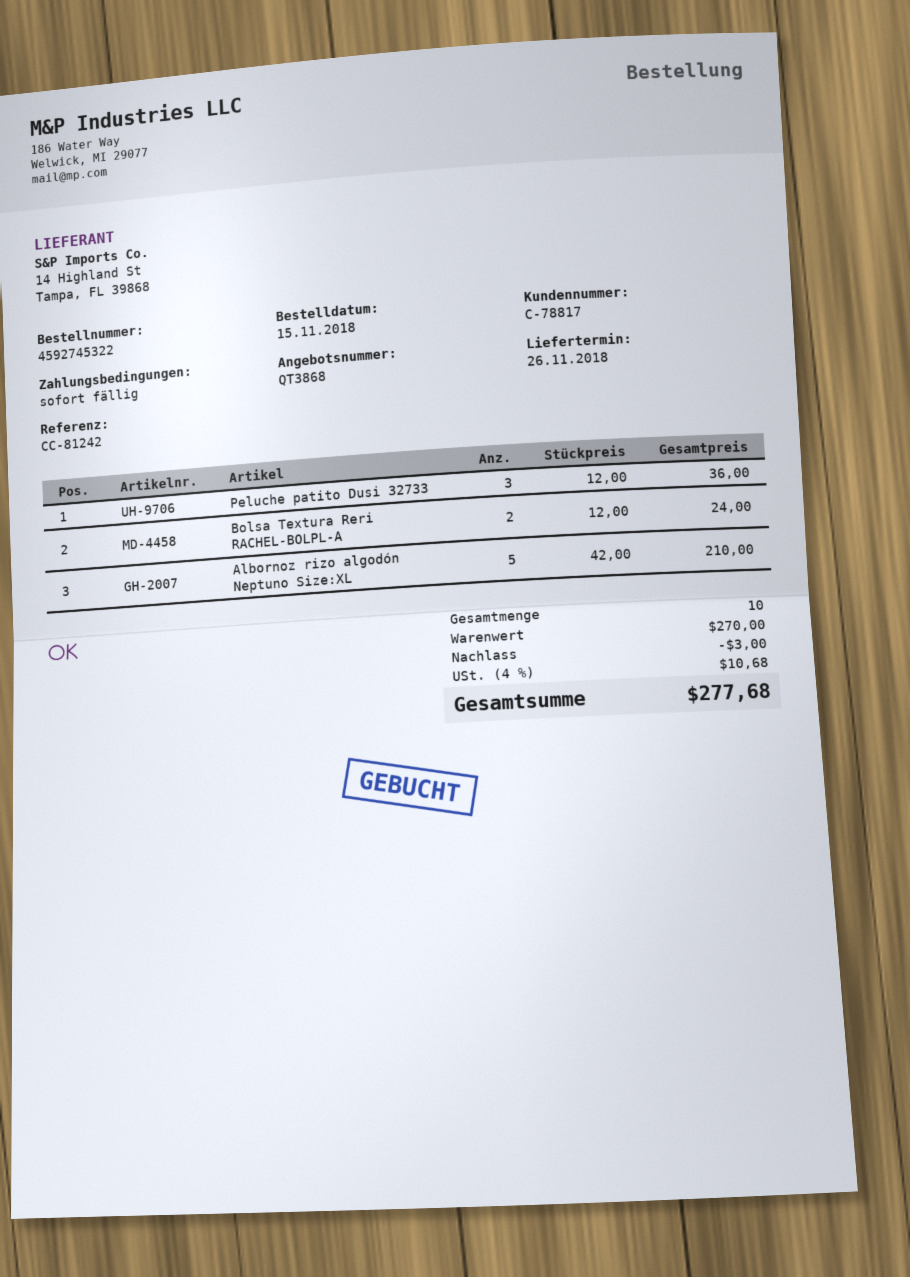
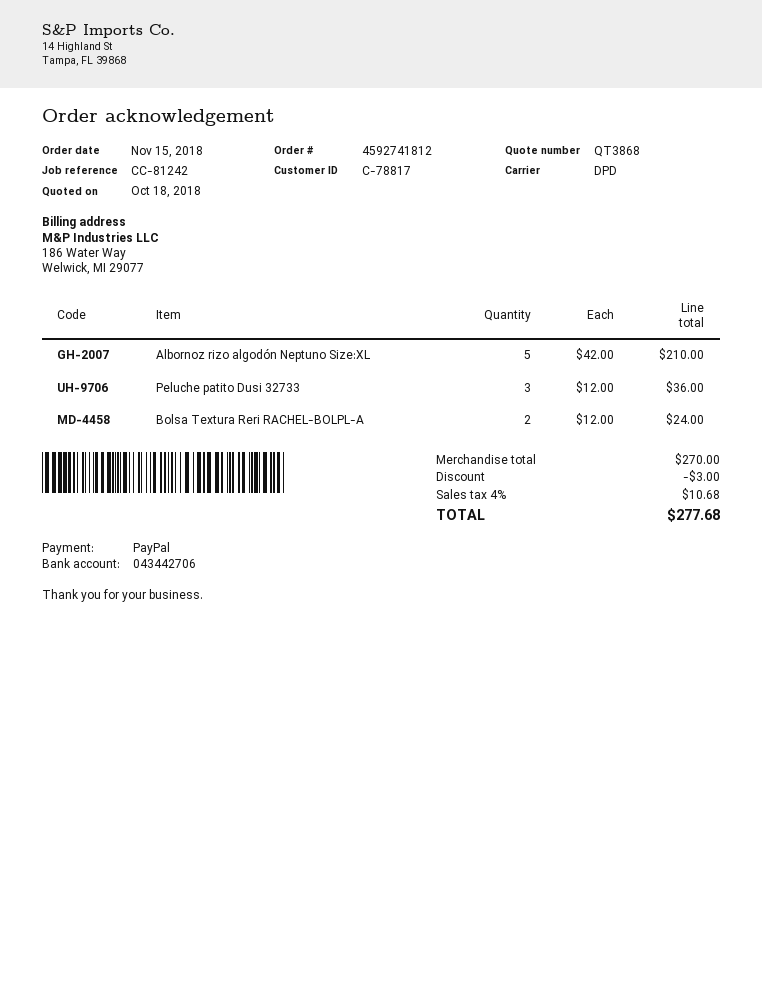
order number: 4592745322 -> 4592741812

